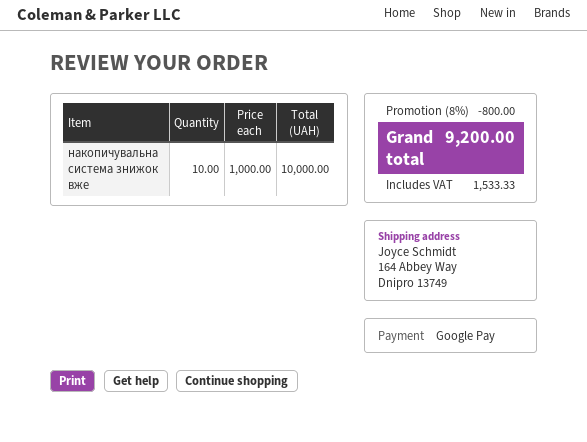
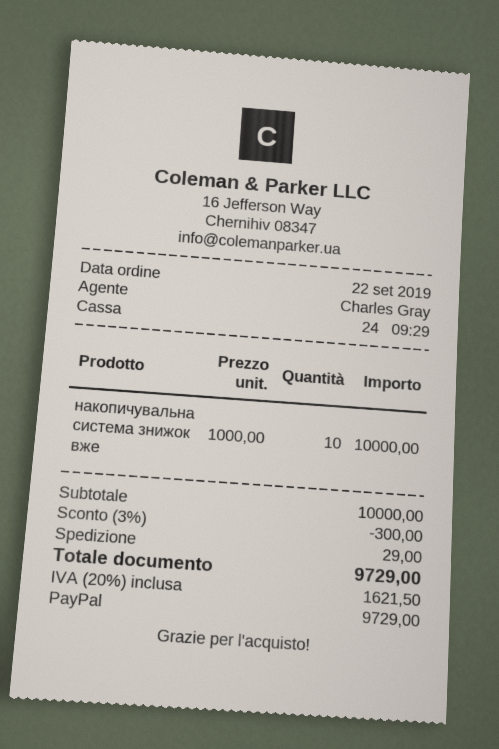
payment method: Google Pay -> PayPal
discount: 8% = 800.00 -> 3% = 300.00
shipping: none -> 29.00
tax: 1533.33 -> 1621.50
total: 9200.00 -> 9729.00

